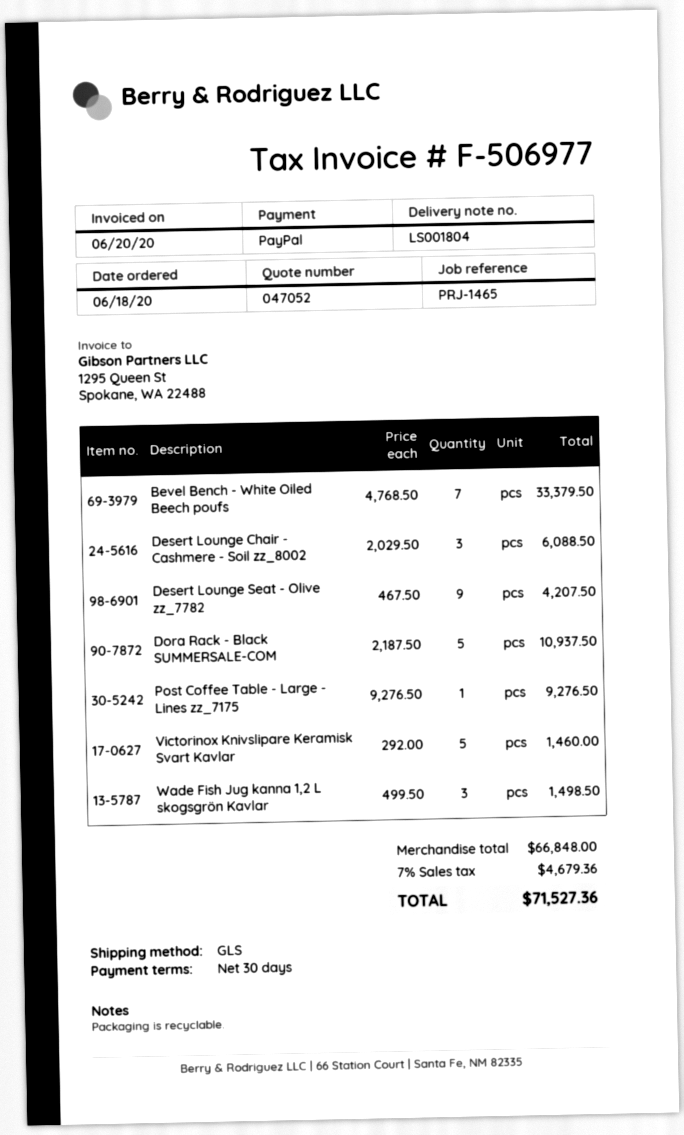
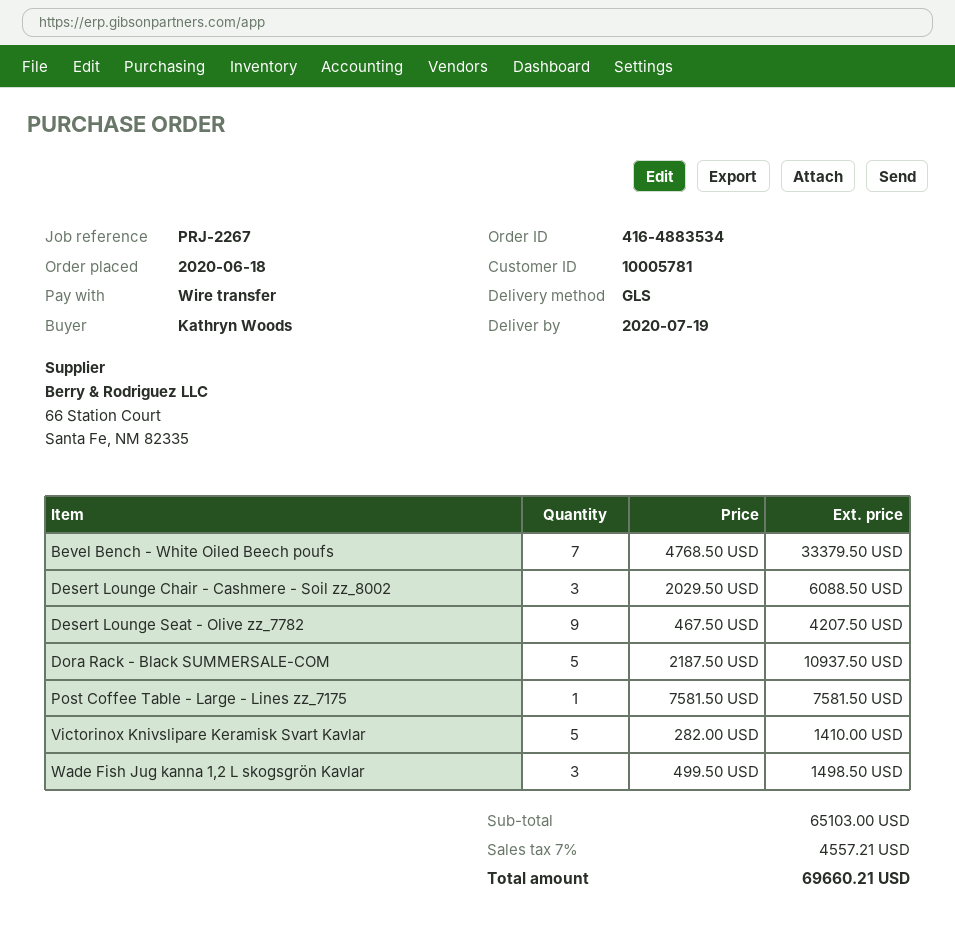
reference: PRJ-1465 -> PRJ-2267
payment method: PayPal -> bank transfer
Post Coffee Table - Large - Lines zz_7175: 1 x 9276.50 = 9276.50 -> 1 x 7581.50 = 7581.50
Victorinox Knivslipare Keramisk Svart Kavlar: 5 x 292.00 = 1460.00 -> 5 x 282.00 = 1410.00
subtotal: 66848.00 -> 65103.00
tax: 7% = 4679.36 -> 7% = 4557.21
total: 71527.36 -> 69660.21

